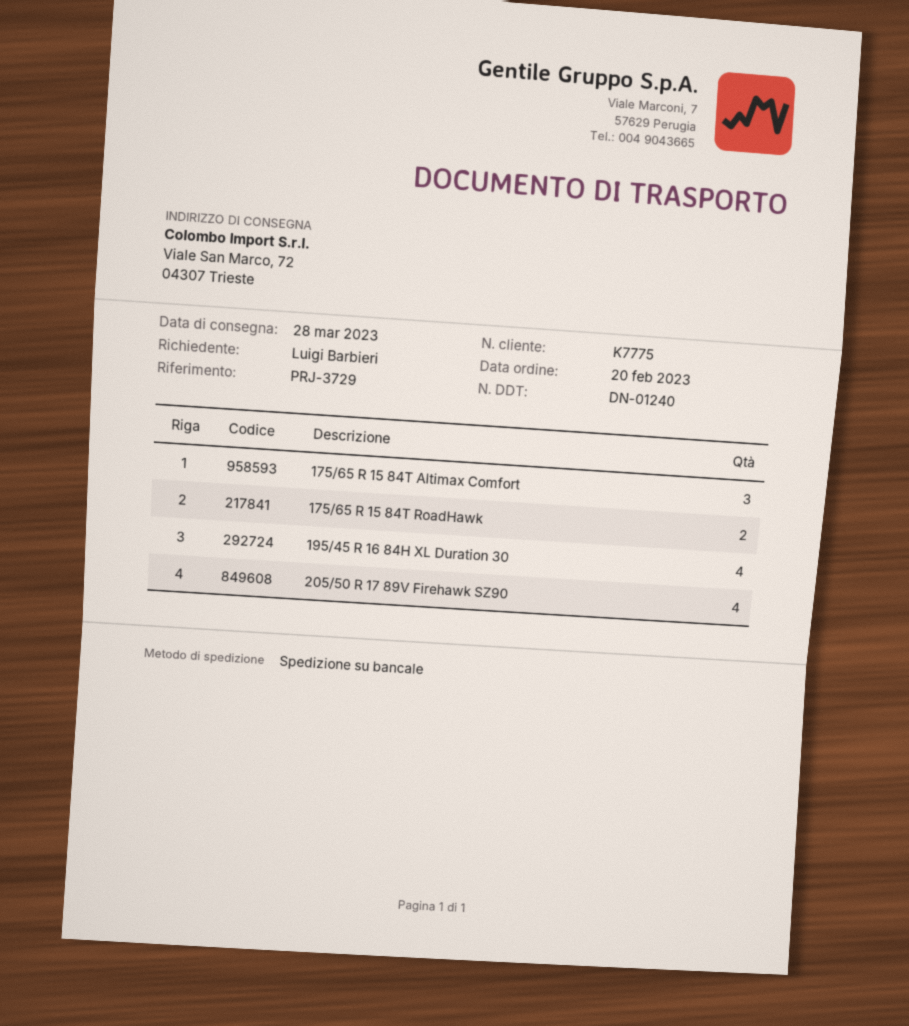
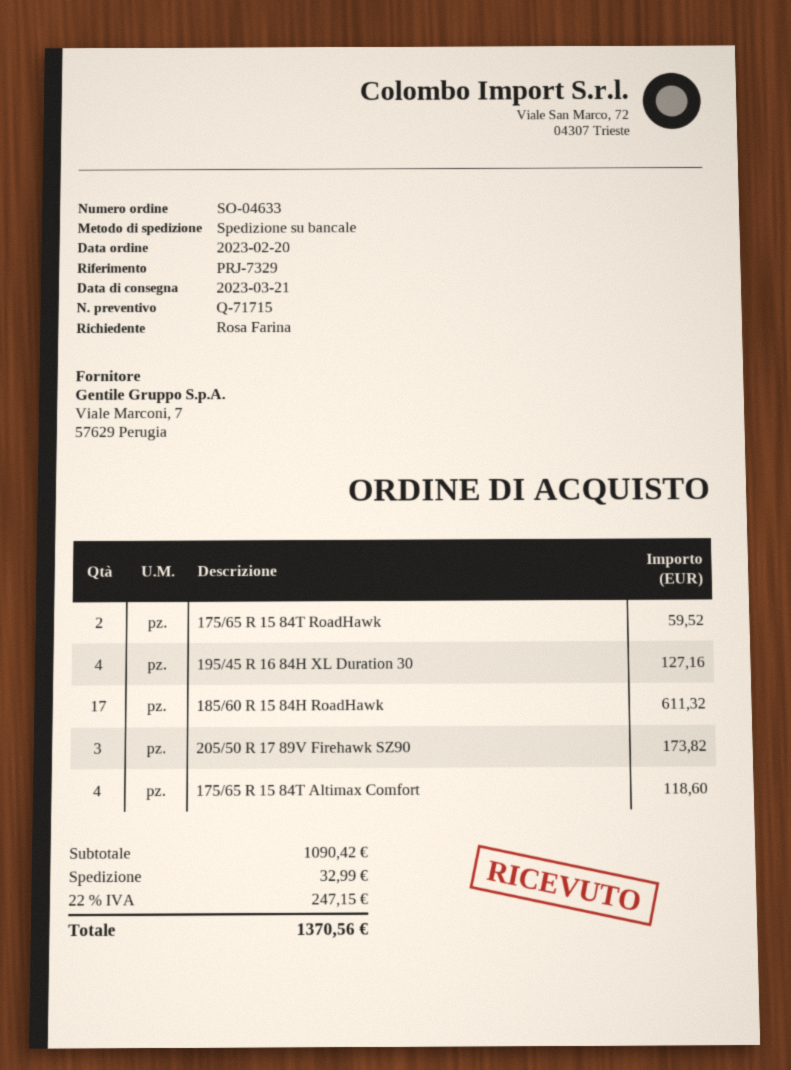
delivery date: 2023-03-28 -> 2023-03-21
reference: PRJ-3729 -> PRJ-7329
ordered by: Luigi Barbieri -> Rosa Farina
175/65 R 15 84T Altimax Comfort: 3 -> 4
205/50 R 17 89V Firehawk SZ90: 4 -> 3
185/60 R 15 84H RoadHawk: none -> 17

